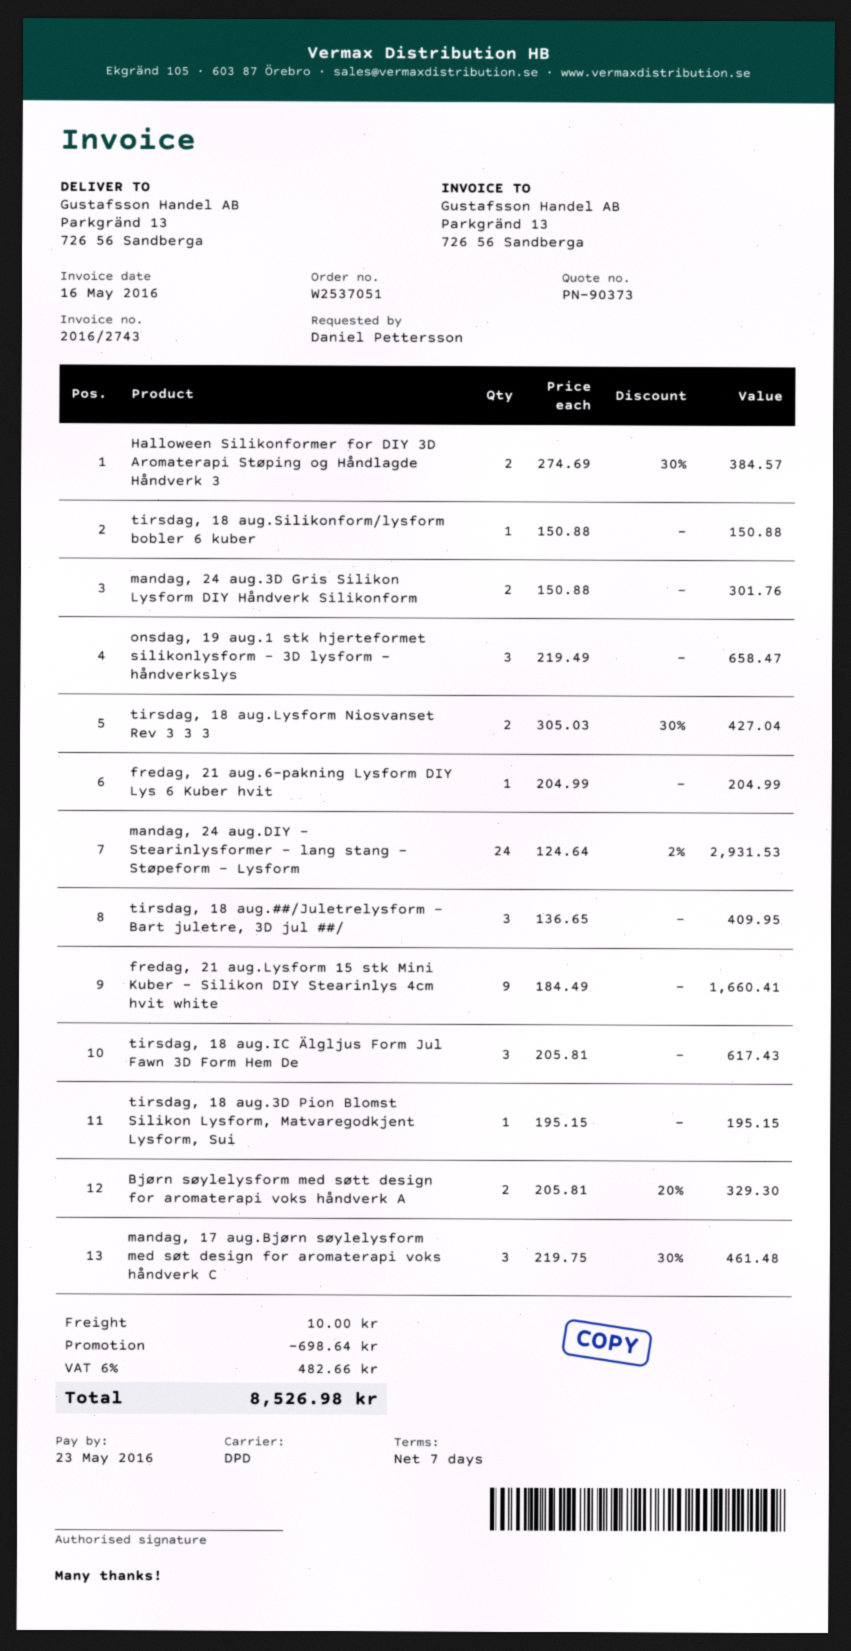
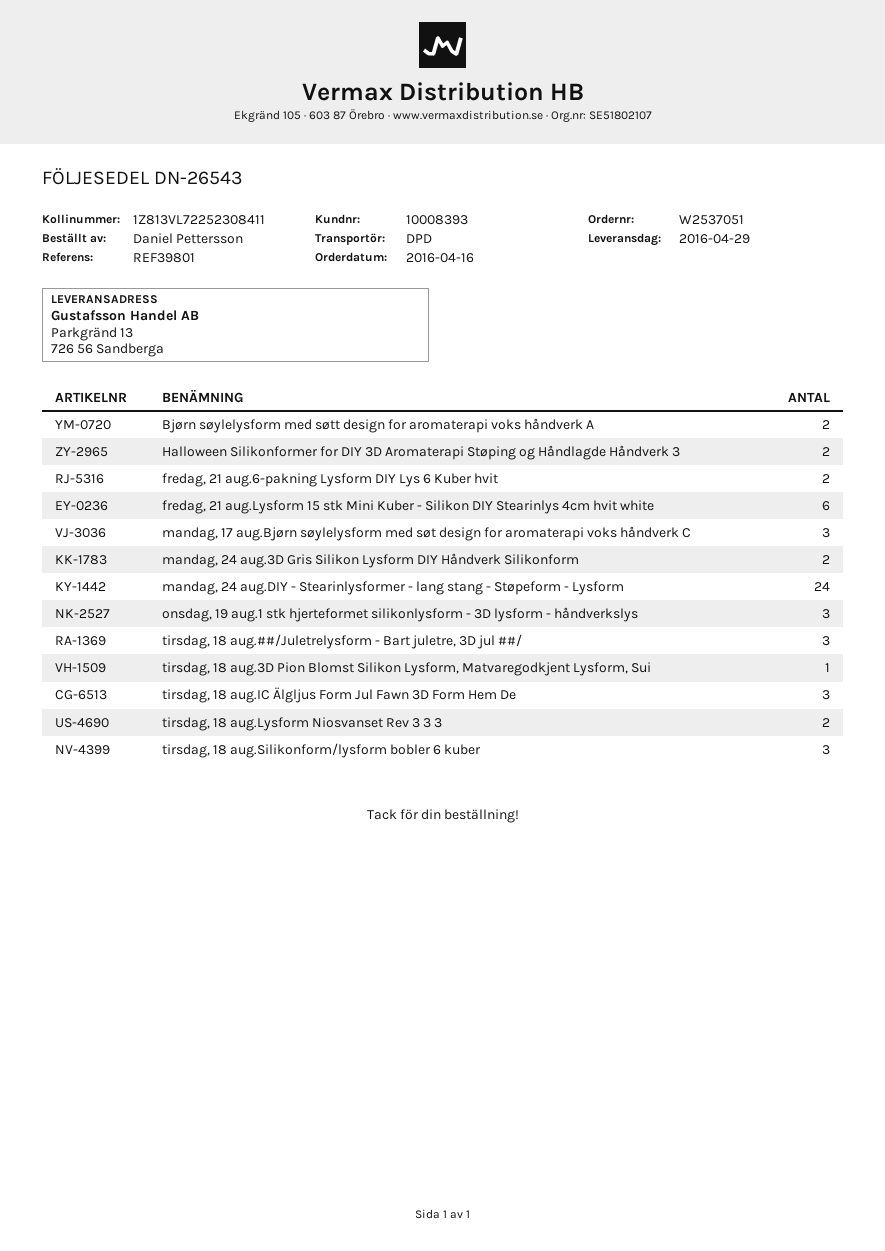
tirsdag, 18 aug.Silikonform/lysform bobler 6 kuber: 1 -> 3
fredag, 21 aug.6-pakning Lysform DIY Lys 6 Kuber hvit: 1 -> 2
fredag, 21 aug.Lysform 15 stk Mini Kuber - Silikon DIY Stearinlys 4cm hvit white: 9 -> 6

